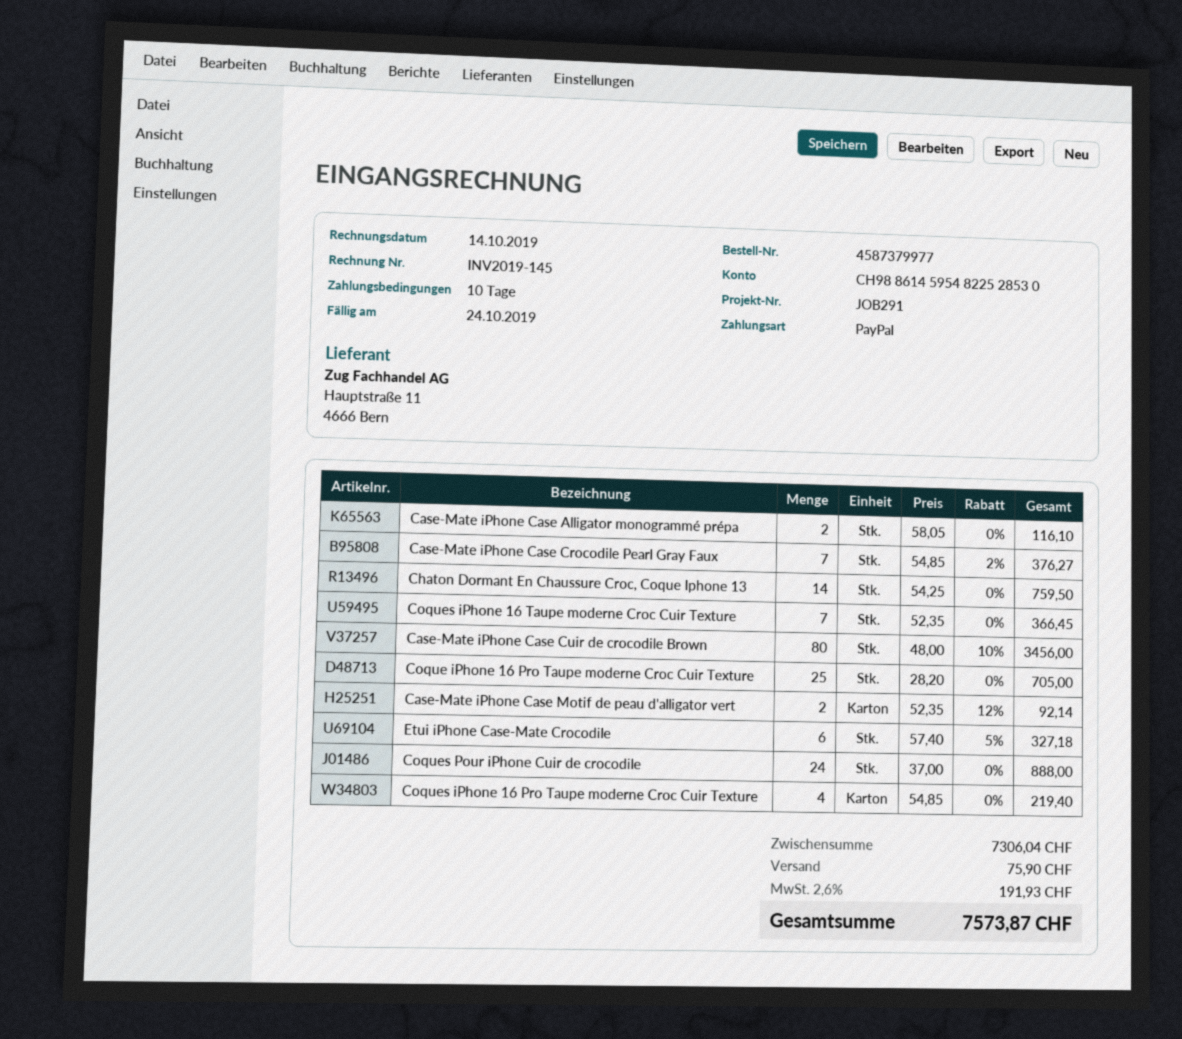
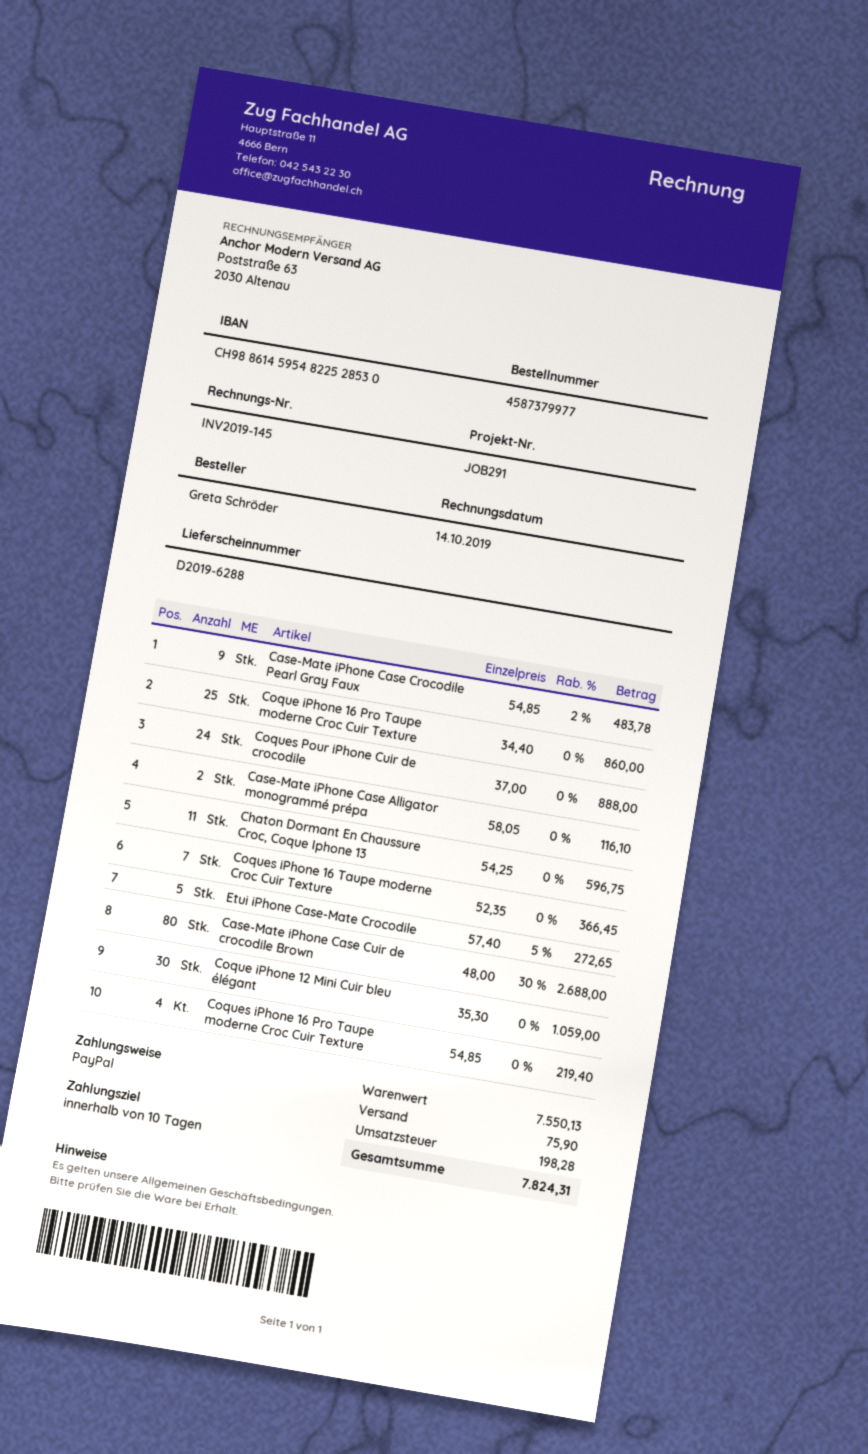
Case-Mate iPhone Case Crocodile Pearl Gray Faux: 7 x 54.85 - 2% = 376.27 -> 9 x 54.85 - 2% = 483.78
Chaton Dormant En Chaussure Croc, Coque Iphone 13: 14 x 54.25 = 759.50 -> 11 x 54.25 = 596.75
Case-Mate iPhone Case Cuir de crocodile Brown: 80 x 48.00 - 10% = 3456.00 -> 80 x 48.00 - 30% = 2688.00
Coque iPhone 16 Pro Taupe moderne Croc Cuir Texture: 25 x 28.20 = 705.00 -> 25 x 34.40 = 860.00
Case-Mate iPhone Case Motif de peau d'alligator vert: 2 x 52.35 - 12% = 92.14 -> none
Etui iPhone Case-Mate Crocodile: 6 x 57.40 - 5% = 327.18 -> 5 x 57.40 - 5% = 272.65
Coque iPhone 12 Mini Cuir bleu élégant: none -> 30 x 35.30 = 1059.00
subtotal: 7306.04 -> 7550.13
tax: 191.93 -> 198.28
total: 7573.87 -> 7824.31

